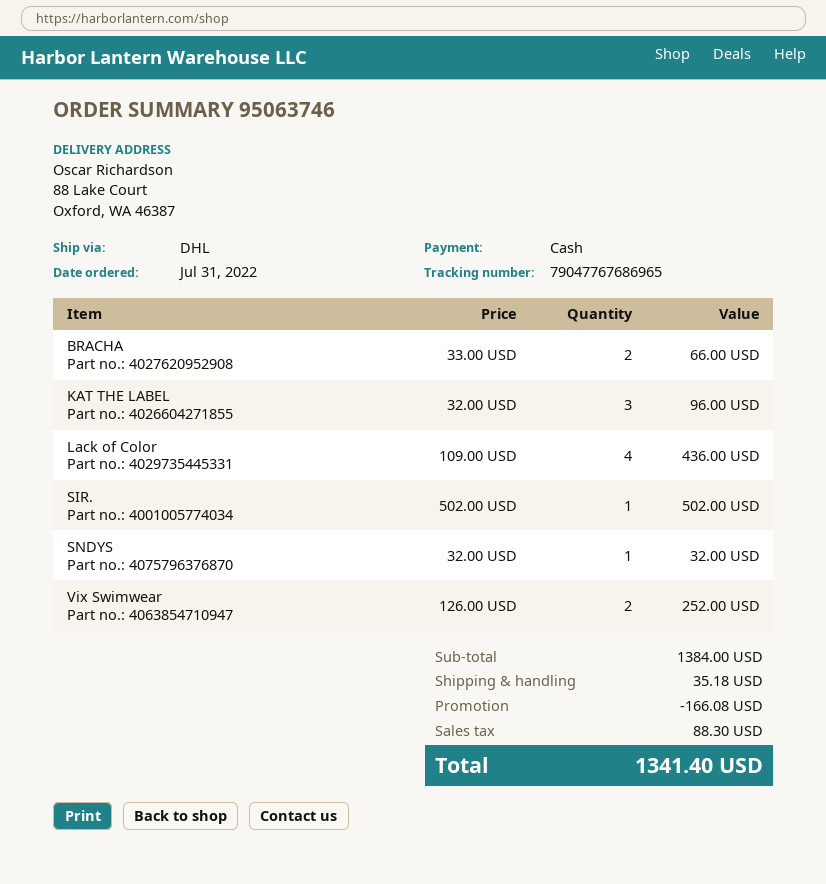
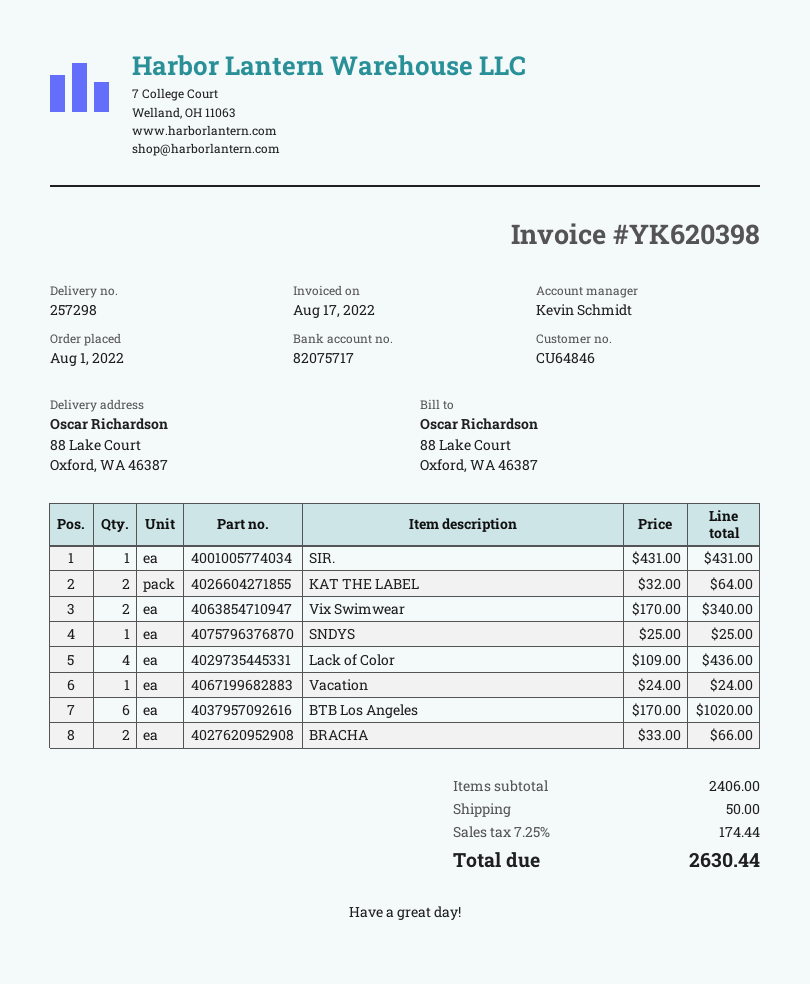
order date: 2022-07-31 -> 2022-08-01
KAT THE LABEL: 3 x 32.00 = 96.00 -> 2 x 32.00 = 64.00
SIR.: 1 x 502.00 = 502.00 -> 1 x 431.00 = 431.00
SNDYS: 1 x 32.00 = 32.00 -> 1 x 25.00 = 25.00
Vix Swimwear: 2 x 126.00 = 252.00 -> 2 x 170.00 = 340.00
Vacation: none -> 1 x 24.00 = 24.00
BTB Los Angeles: none -> 6 x 170.00 = 1020.00
subtotal: 1384.00 -> 2406.00
discount: 166.08 -> none
shipping: 35.18 -> 50.00
tax: 88.30 -> 174.44
total: 1341.40 -> 2630.44

